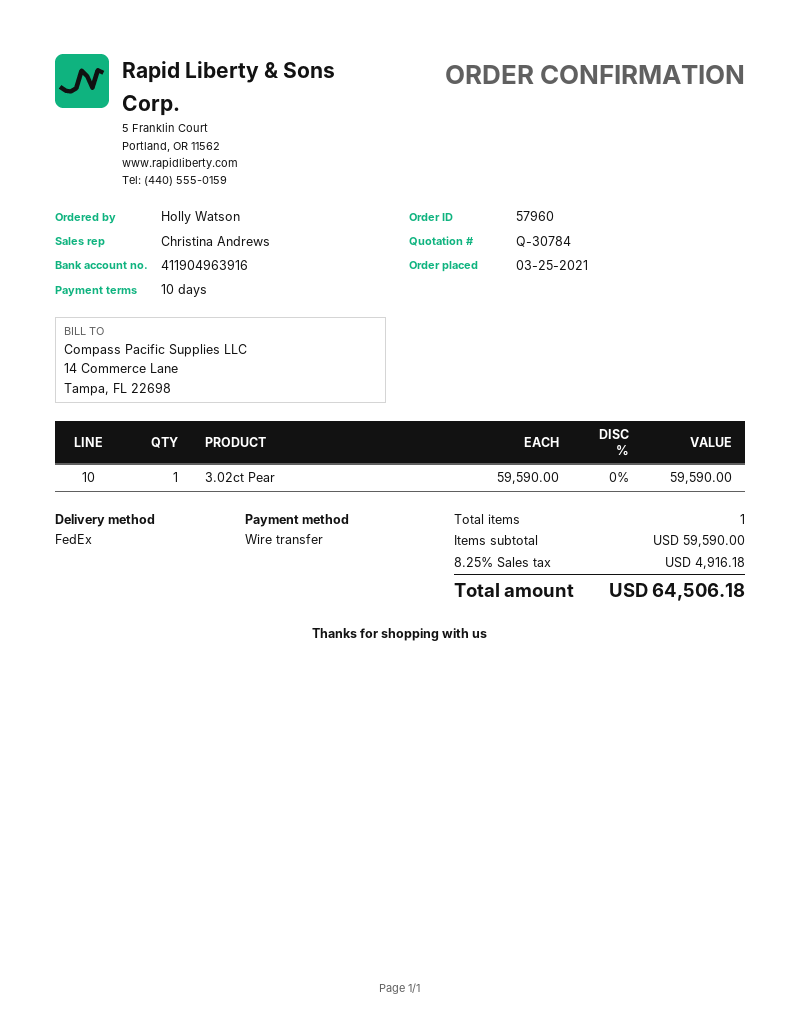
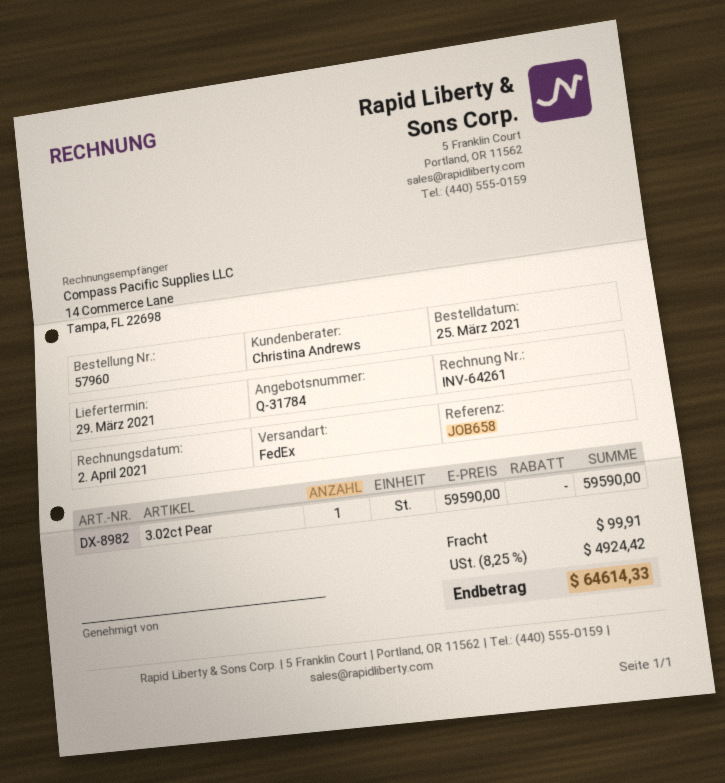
quote number: Q-30784 -> Q-31784
shipping: none -> 99.91
tax: 8.25% = 4916.18 -> 8.25% = 4924.42
total: 64506.18 -> 64614.33

